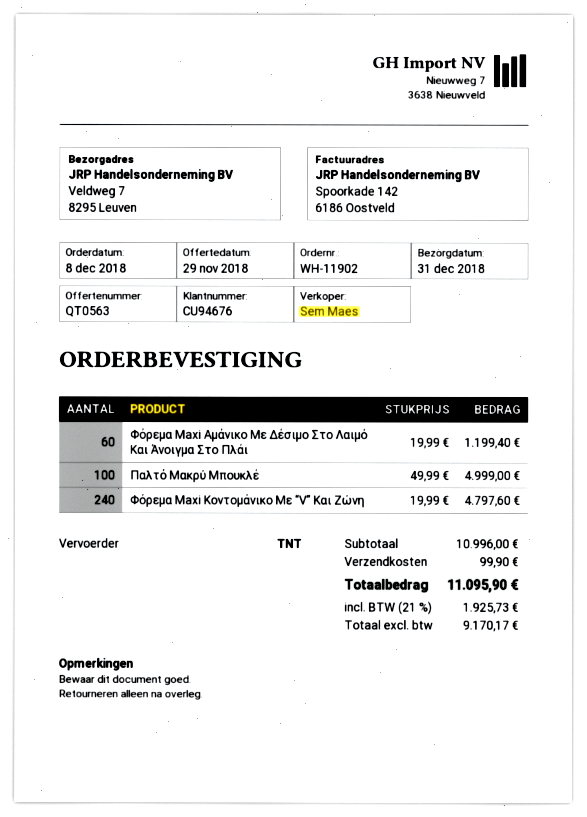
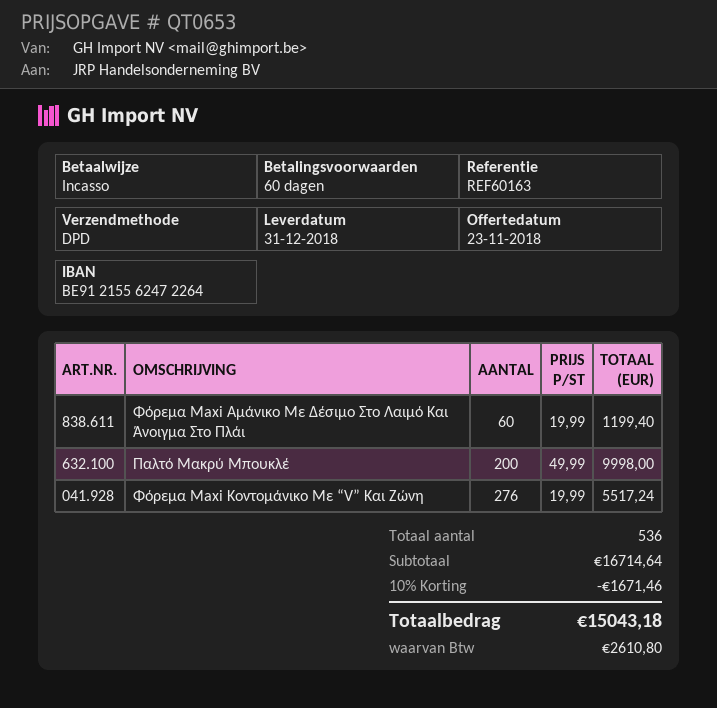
quote number: QT0563 -> QT0653
quote date: 2018-11-29 -> 2018-11-23
shipping method: TNT -> DPD
Παλτό Μακρύ Μπουκλέ: 100 x 49.99 = 4999.00 -> 200 x 49.99 = 9998.00
Φόρεμα Maxi Κοντομάνικο Με “V” Και Ζώνη: 240 x 19.99 = 4797.60 -> 276 x 19.99 = 5517.24
subtotal: 10996.00 -> 16714.64
discount: none -> 10% = 1671.46
shipping: 99.90 -> none
tax: 1925.73 -> 2610.80
total: 11095.90 -> 15043.18

